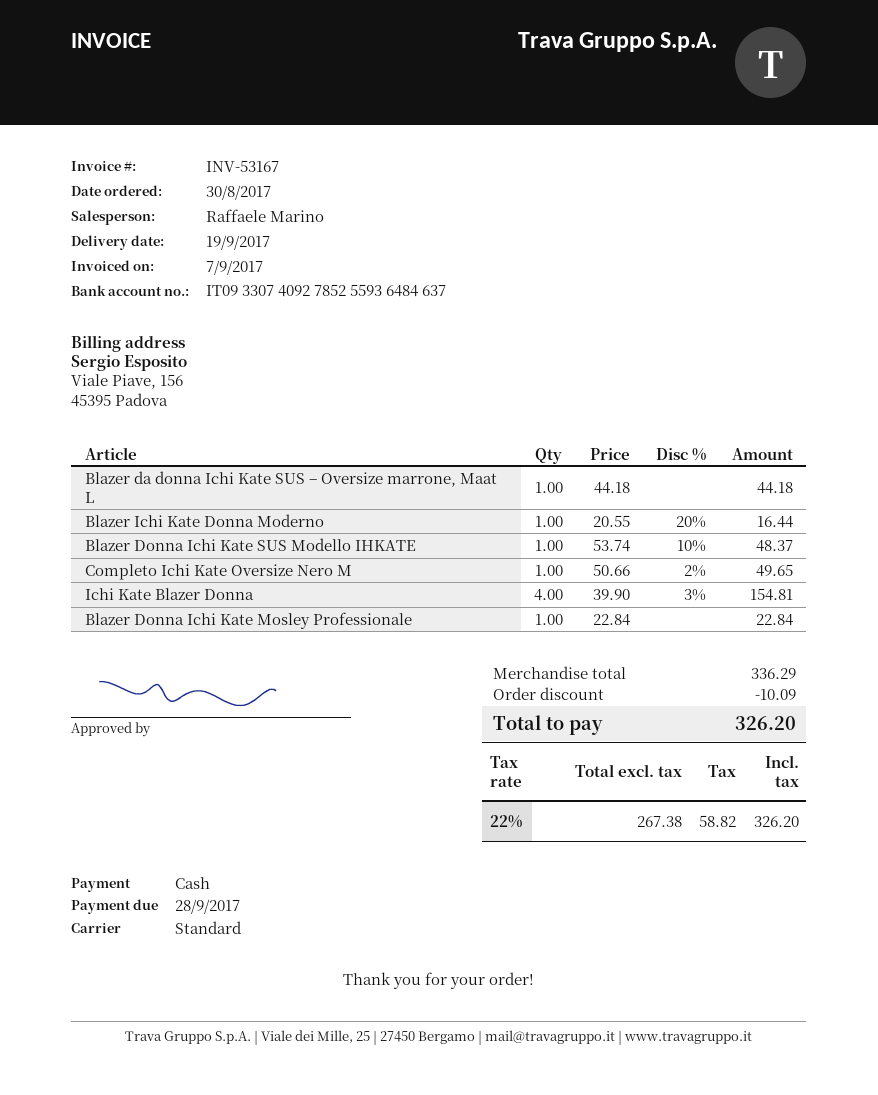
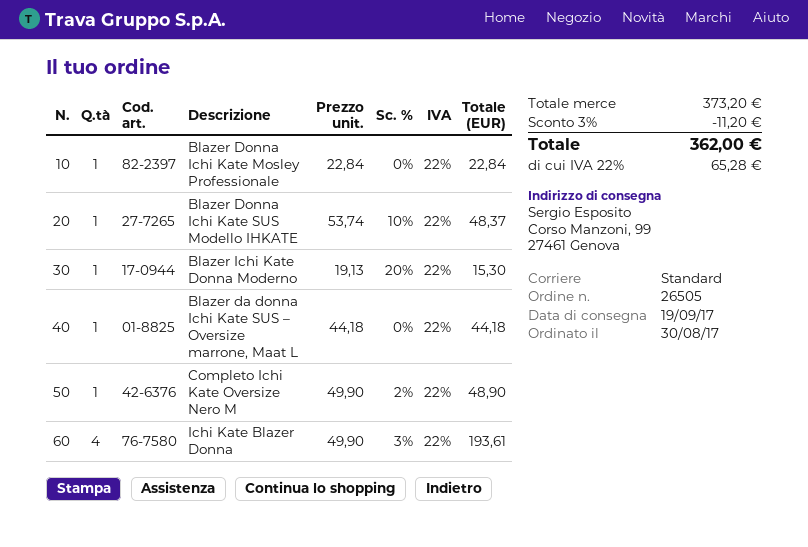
Blazer Ichi Kate Donna Moderno: 1 x 20.55 - 20% = 16.44 -> 1 x 19.13 - 20% = 15.30
Completo Ichi Kate Oversize Nero M: 1 x 50.66 - 2% = 49.65 -> 1 x 49.90 - 2% = 48.90
Ichi Kate Blazer Donna: 4 x 39.90 - 3% = 154.81 -> 4 x 49.90 - 3% = 193.61
subtotal: 336.29 -> 373.20
discount: 10.09 -> 11.20
tax: 22% = 58.82 -> 22% = 65.28
total: 326.20 -> 362.00

